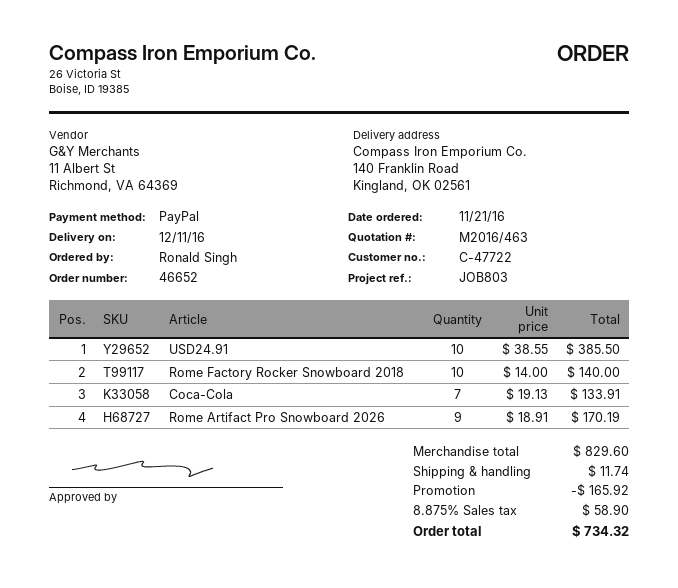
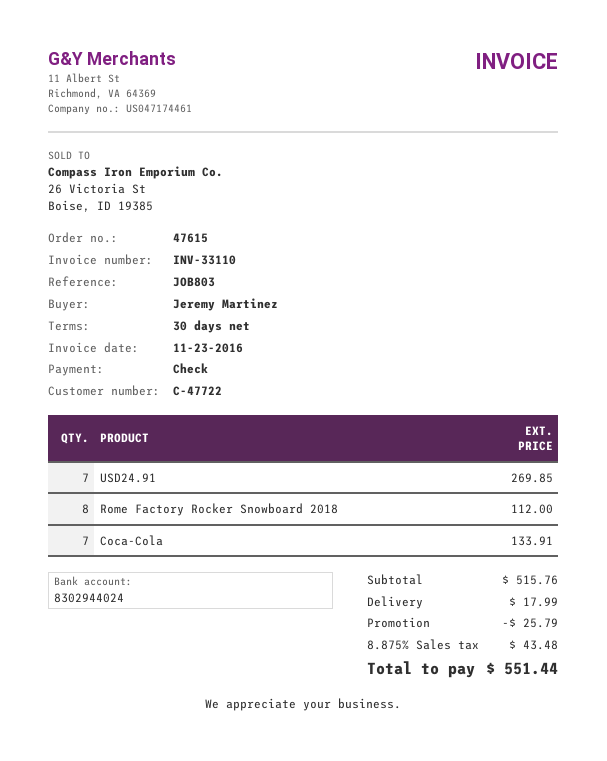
order number: 46652 -> 47615
ordered by: Ronald Singh -> Jeremy Martinez
payment method: PayPal -> cheque
USD24.91: 10 for 385.50 -> 7 for 269.85
Rome Factory Rocker Snowboard 2018: 10 for 140.00 -> 8 for 112.00
Rome Artifact Pro Snowboard 2026: 9 for 170.19 -> none
subtotal: 829.60 -> 515.76
discount: 165.92 -> 25.79
shipping: 11.74 -> 17.99
tax: 8.875% = 58.90 -> 8.875% = 43.48
total: 734.32 -> 551.44

